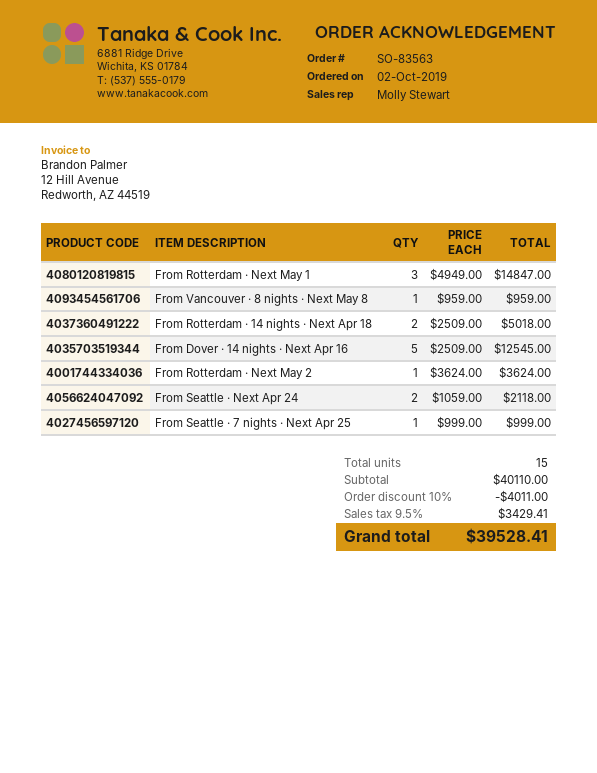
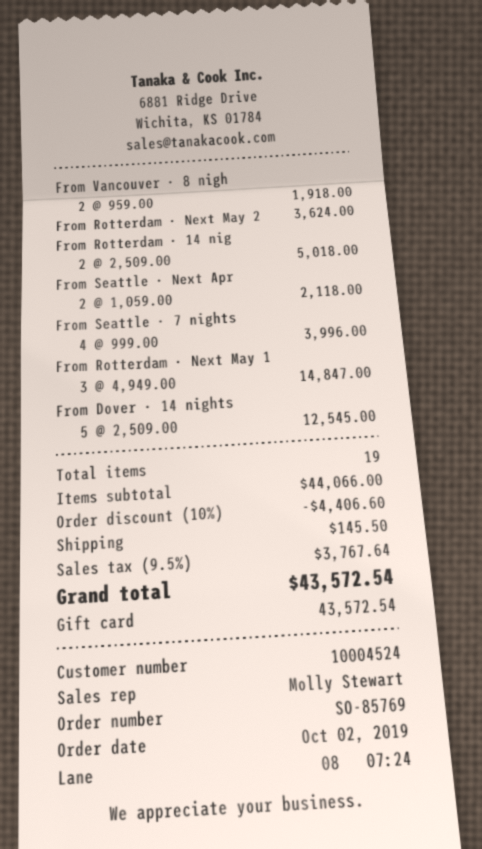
order number: SO-83563 -> SO-85769
From Vancouver · 8 nights · Next May 8: 1 x 959.00 = 959.00 -> 2 x 959.00 = 1918.00
From Seattle · 7 nights · Next Apr 25: 1 x 999.00 = 999.00 -> 4 x 999.00 = 3996.00
total quantity: 15 -> 19
subtotal: 40110.00 -> 44066.00
discount: 10% = 4011.00 -> 10% = 4406.60
shipping: none -> 145.50
tax: 9.5% = 3429.41 -> 9.5% = 3767.64
total: 39528.41 -> 43572.54

